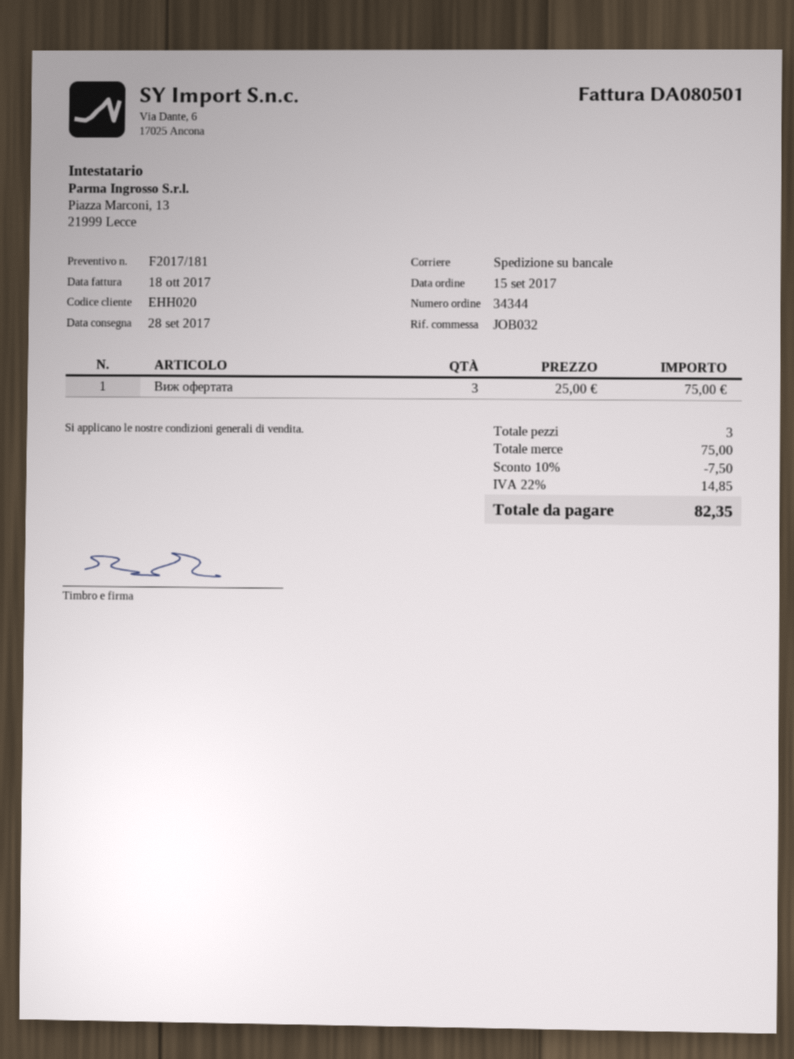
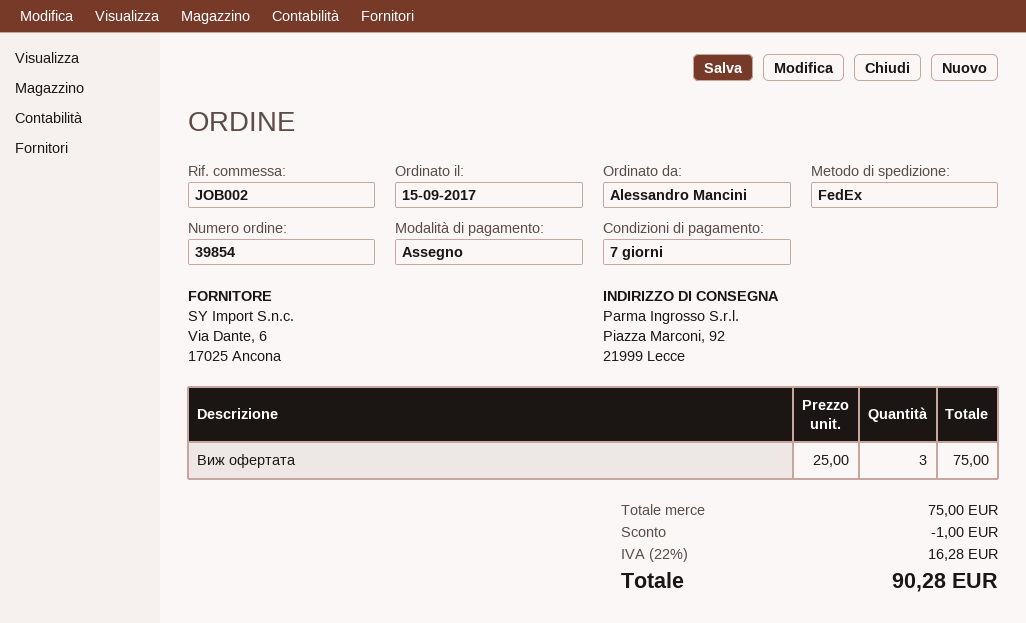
order number: 34344 -> 39854
reference: JOB032 -> JOB002
shipping method: pallet freight -> FedEx
discount: 7.50 -> 1.00
tax: 22% = 14.85 -> 22% = 16.28
total: 82.35 -> 90.28

